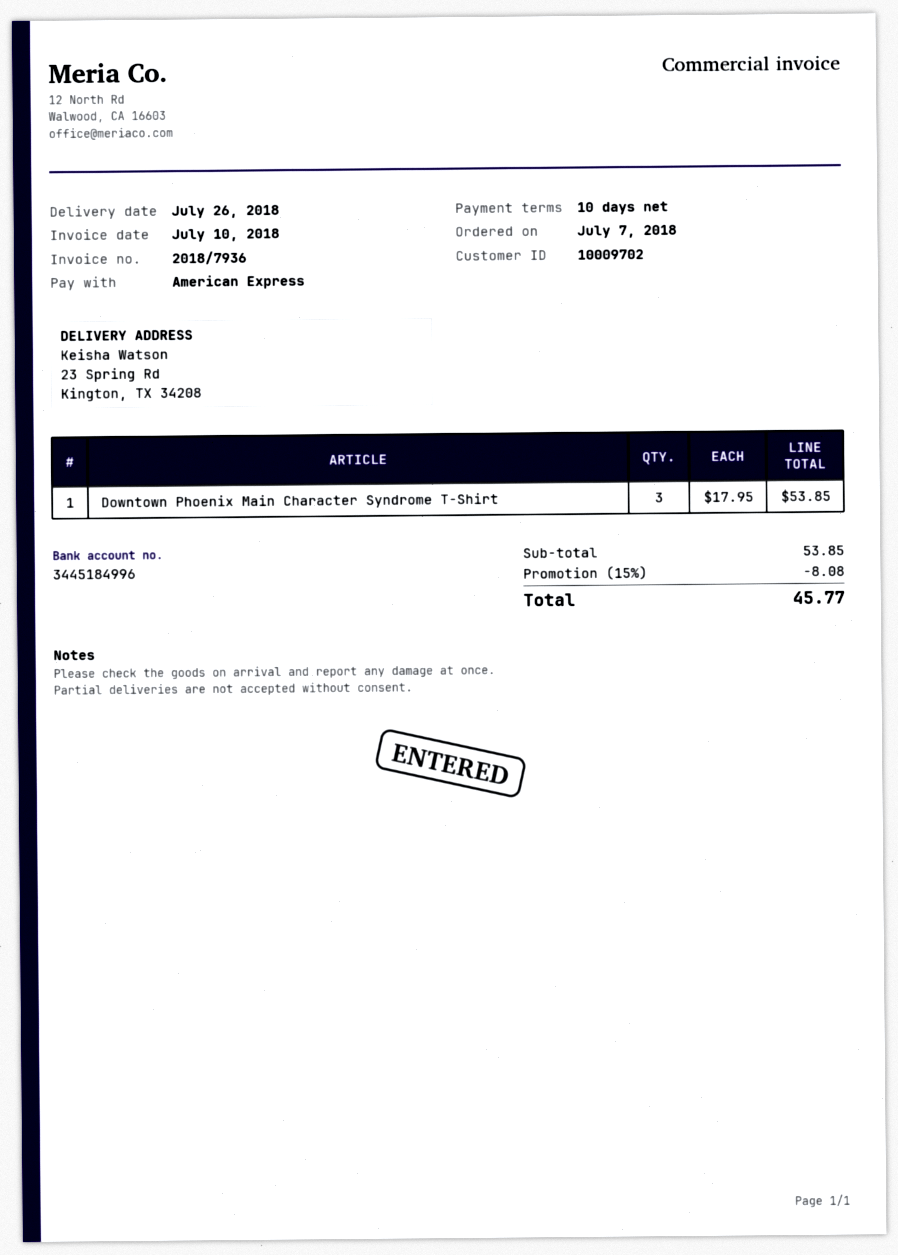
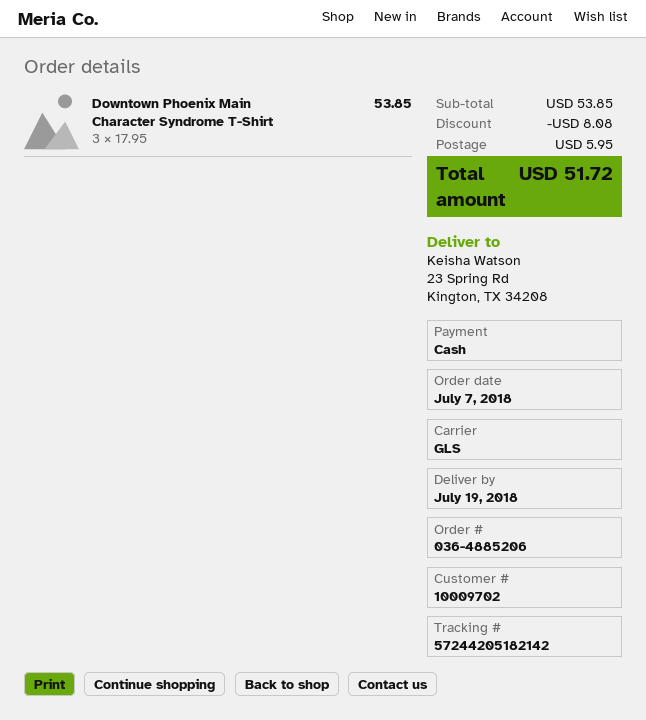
delivery date: 2018-07-26 -> 2018-07-19
payment method: American Express -> cash
shipping: none -> 5.95
total: 45.77 -> 51.72

